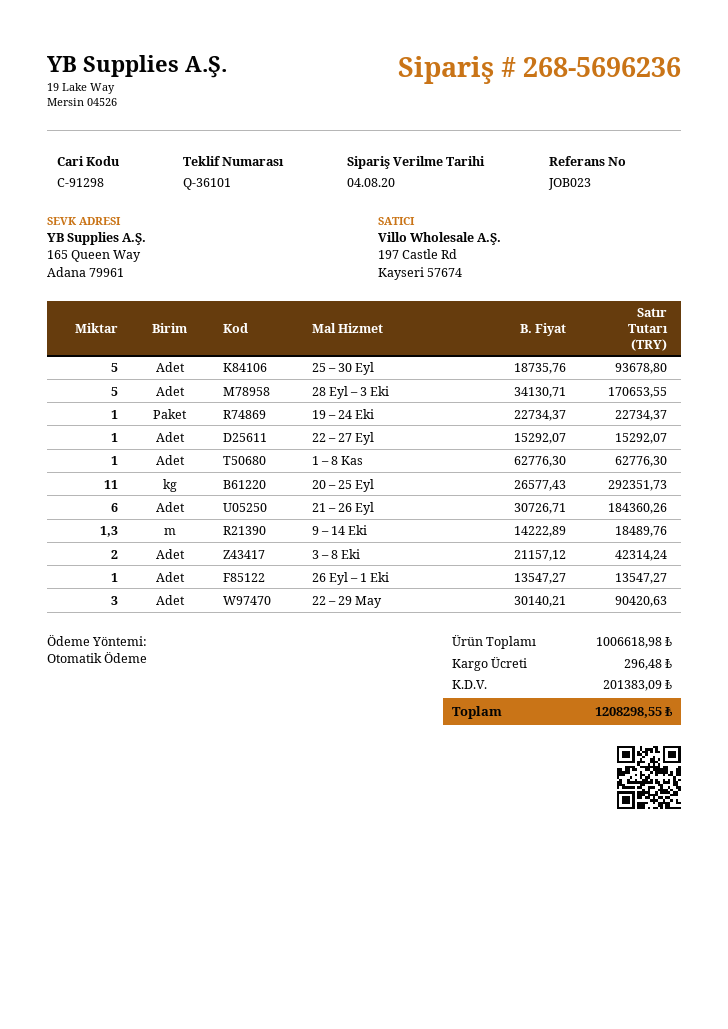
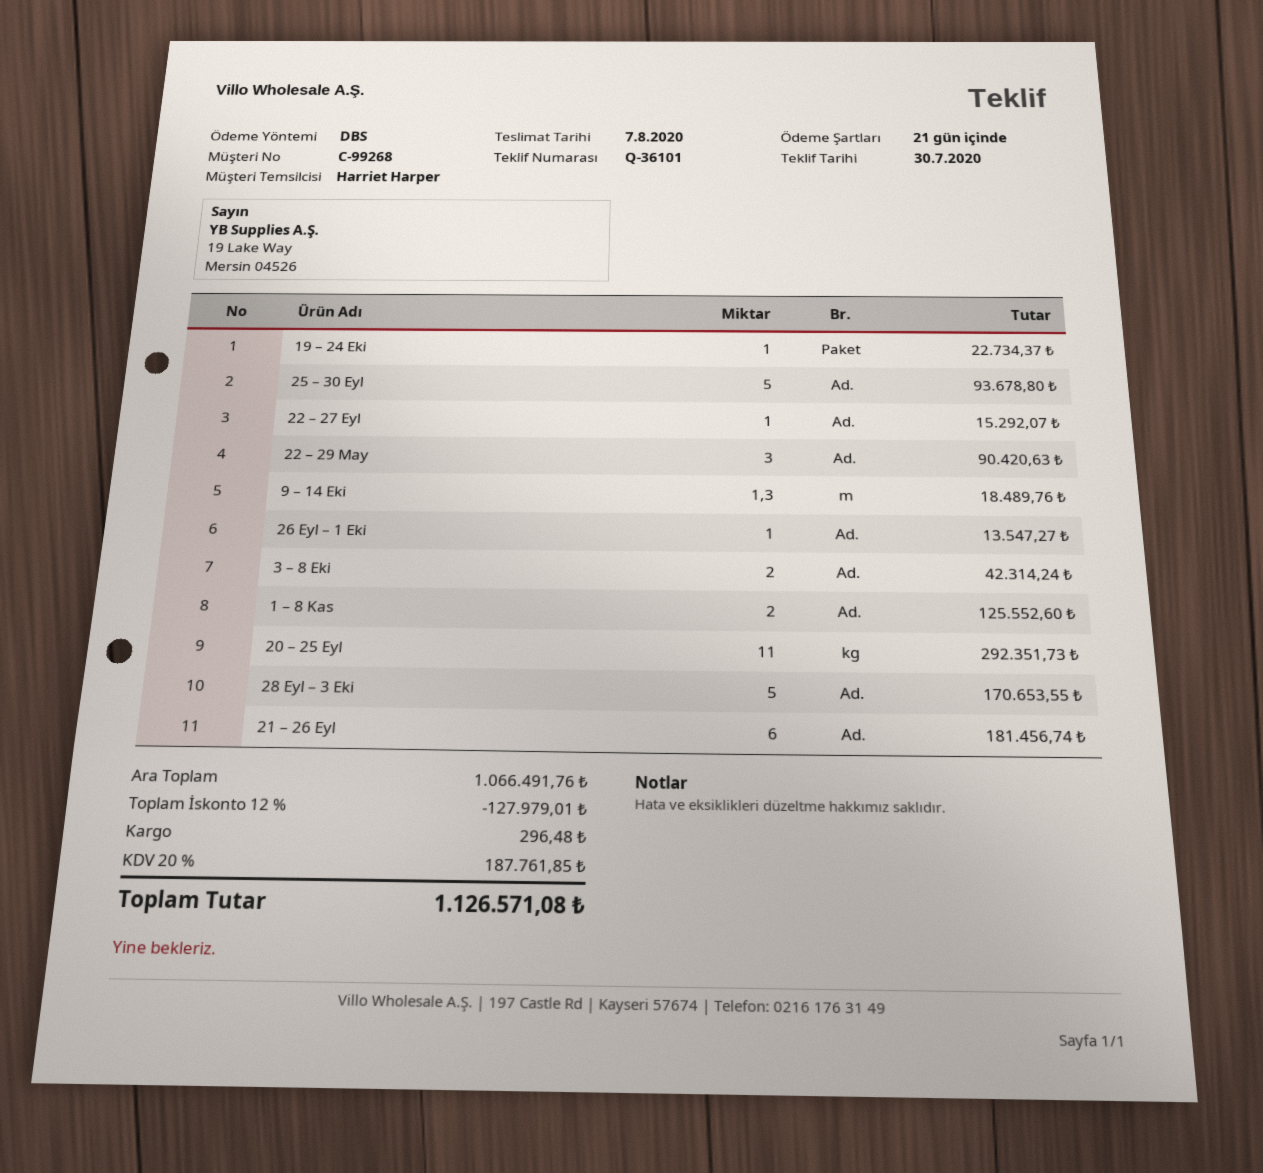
customer number: C-91298 -> C-99268
1 – 8 Kas: 1 for 62776.30 -> 2 for 125552.60
21 – 26 Eyl: 6 for 184360.26 -> 6 for 181456.74
subtotal: 1006618.98 -> 1066491.76
discount: none -> 12% = 127979.01
tax: 201383.09 -> 187761.85
total: 1208298.55 -> 1126571.08

